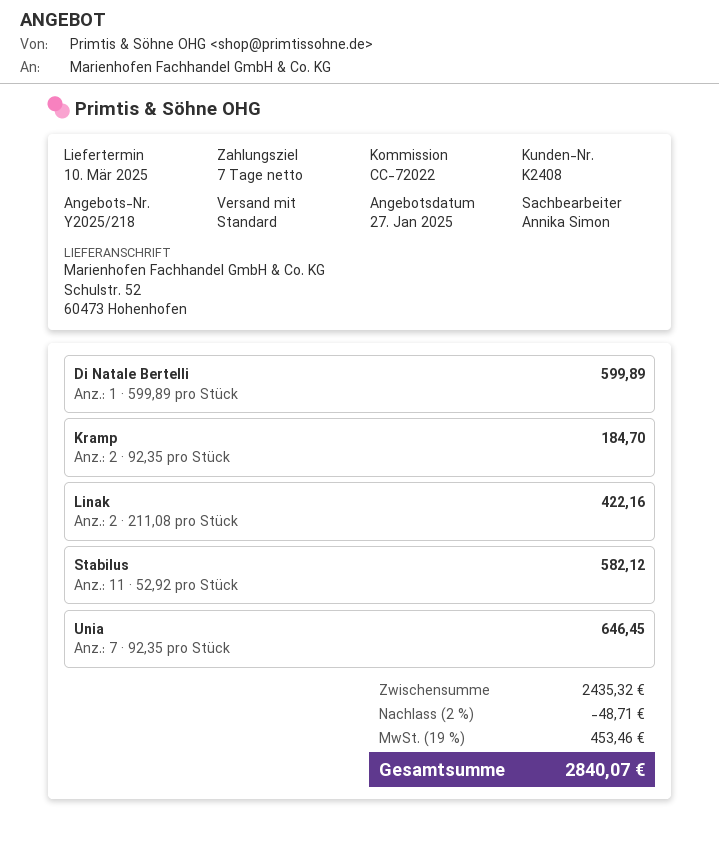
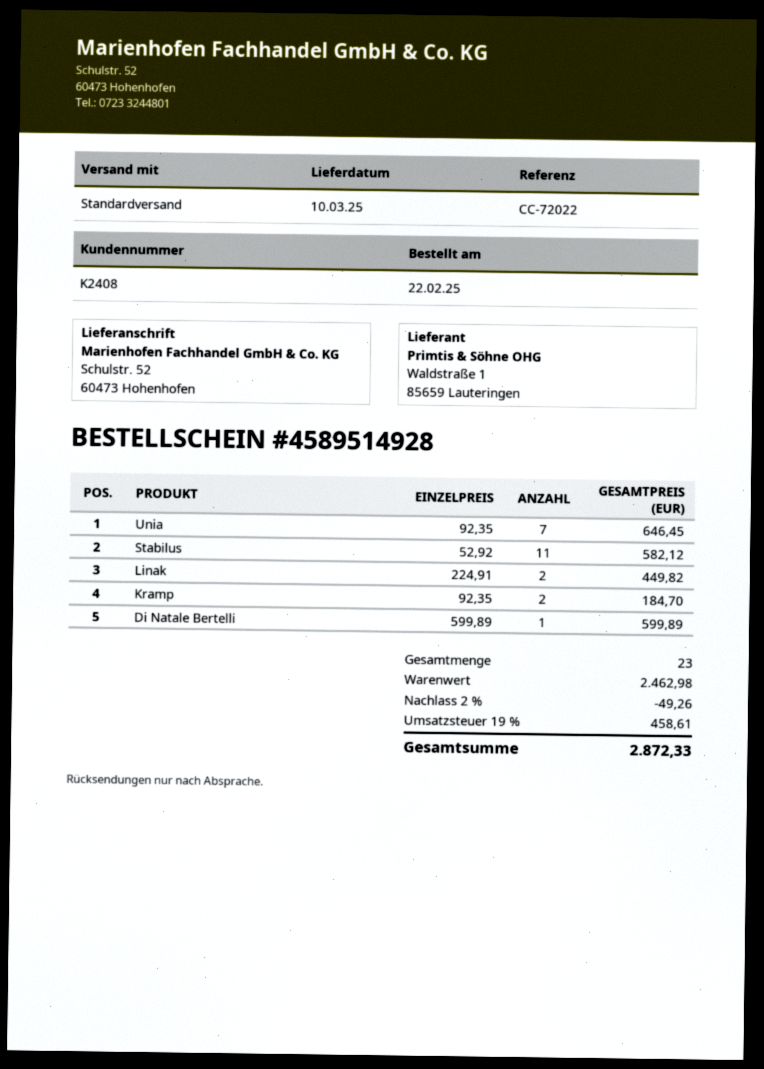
Linak: 2 x 211.08 = 422.16 -> 2 x 224.91 = 449.82
subtotal: 2435.32 -> 2462.98
discount: 2% = 48.71 -> 2% = 49.26
tax: 19% = 453.46 -> 19% = 458.61
total: 2840.07 -> 2872.33

